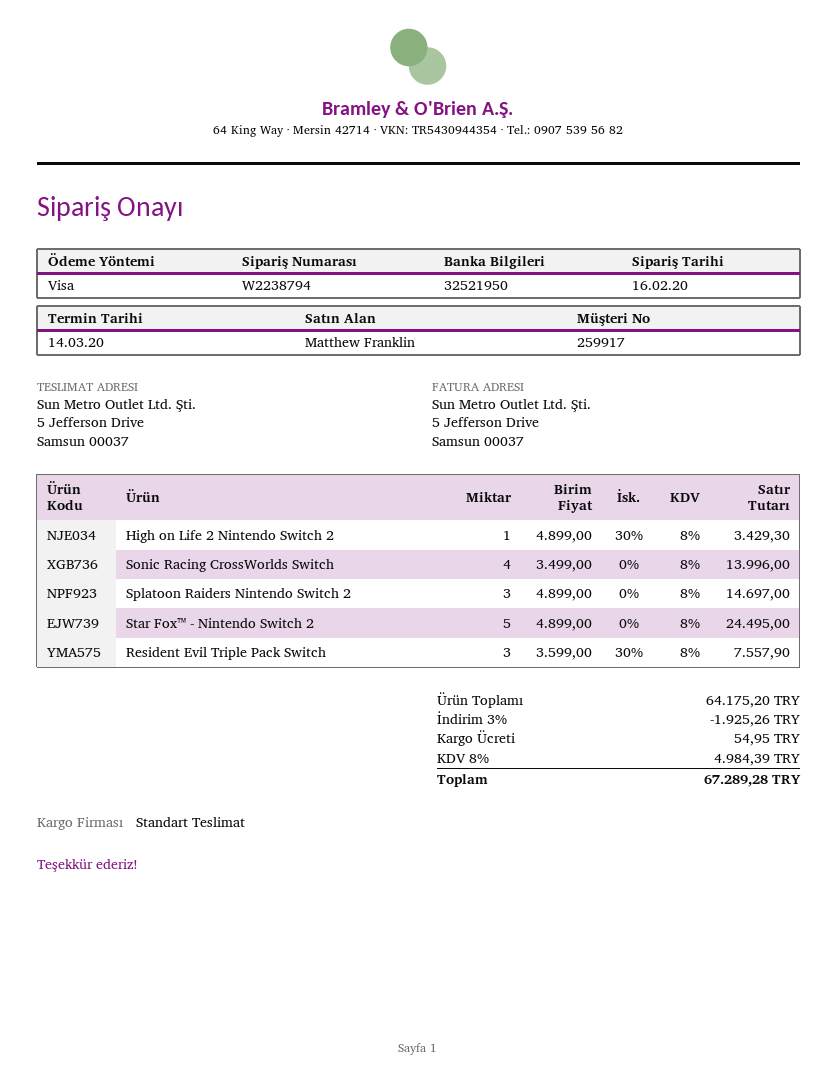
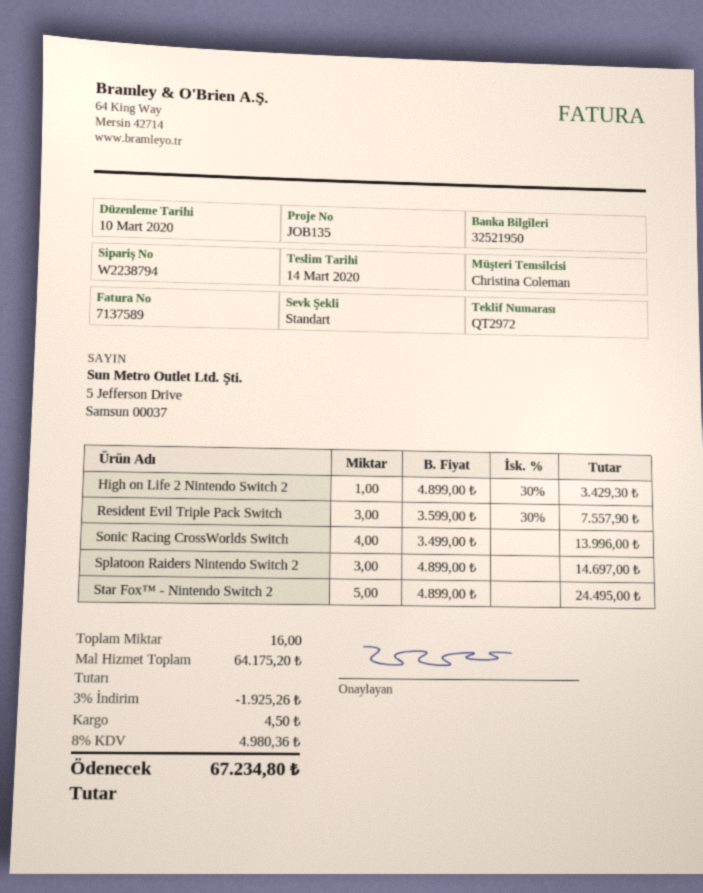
shipping: 54.95 -> 4.50
tax: 8% = 4984.39 -> 8% = 4980.36
total: 67289.28 -> 67234.80

